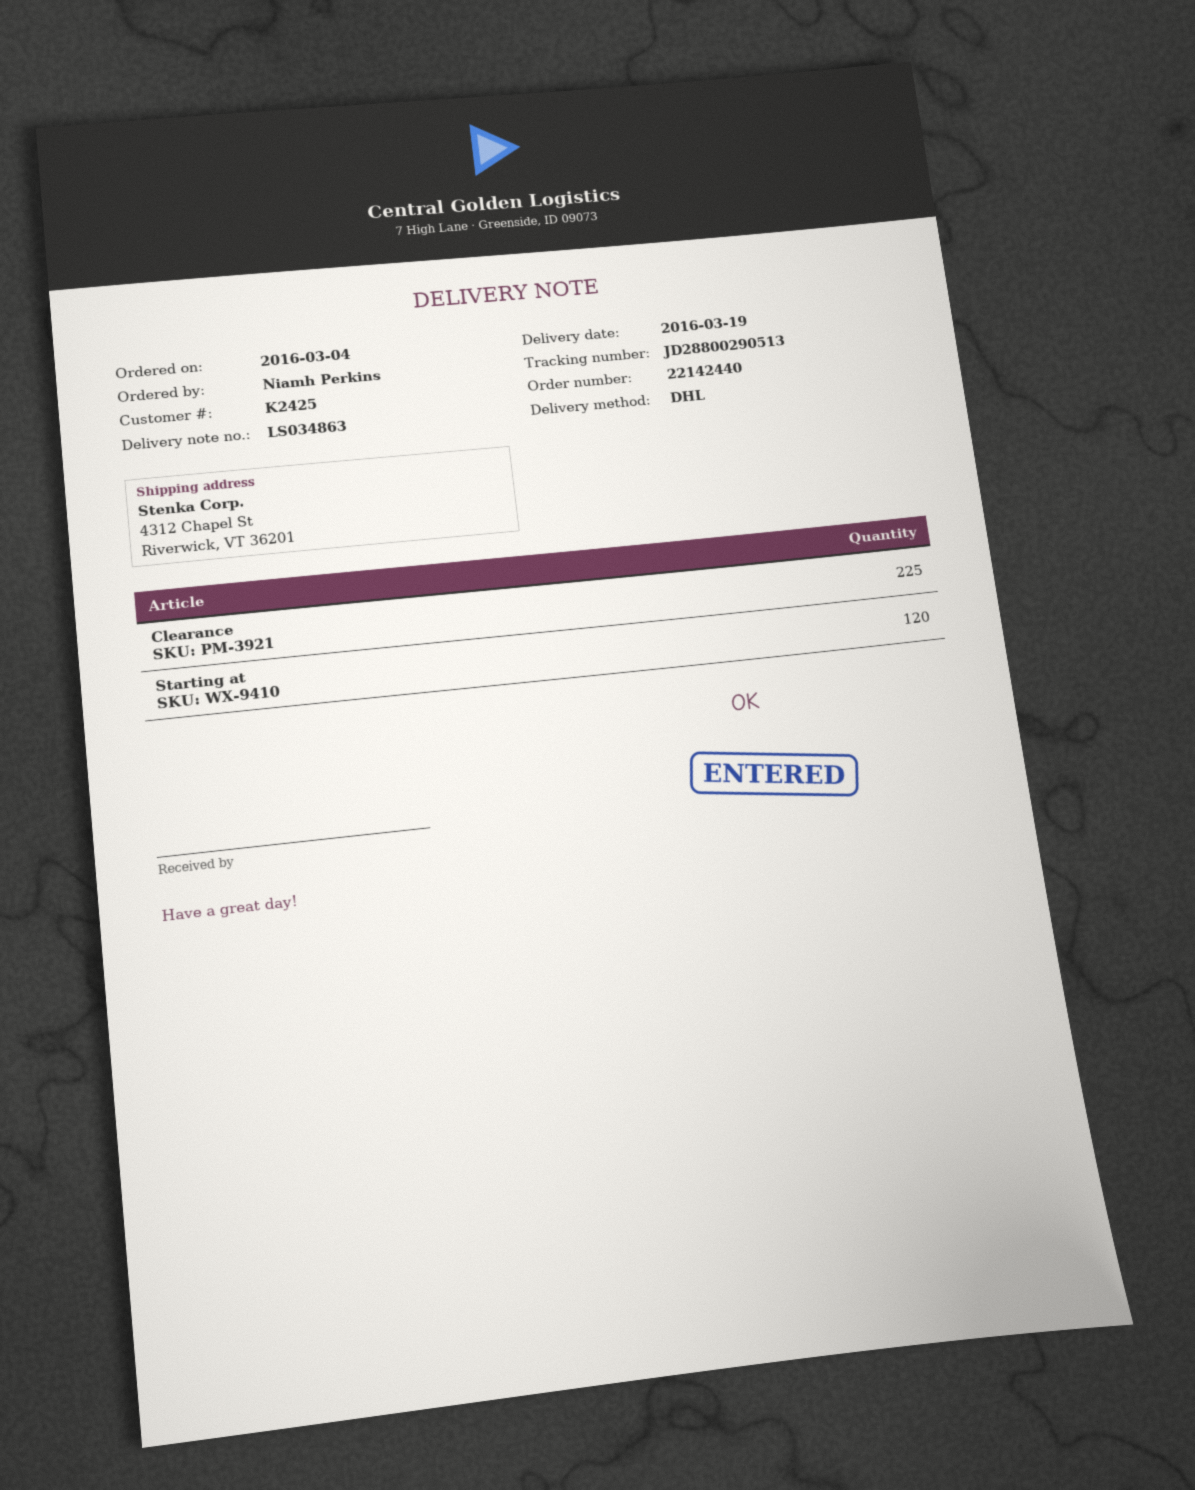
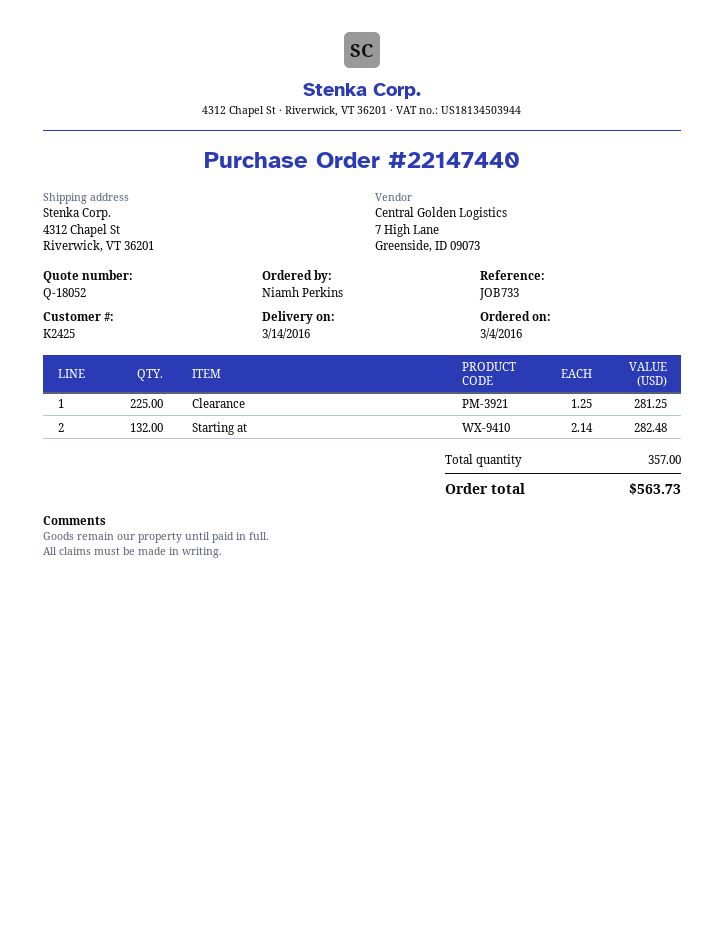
order number: 22142440 -> 22147440
delivery date: 2016-03-19 -> 2016-03-14
Starting at: 120 -> 132

